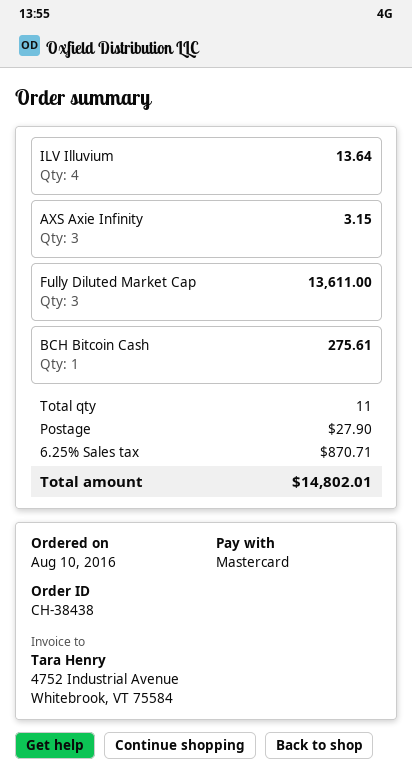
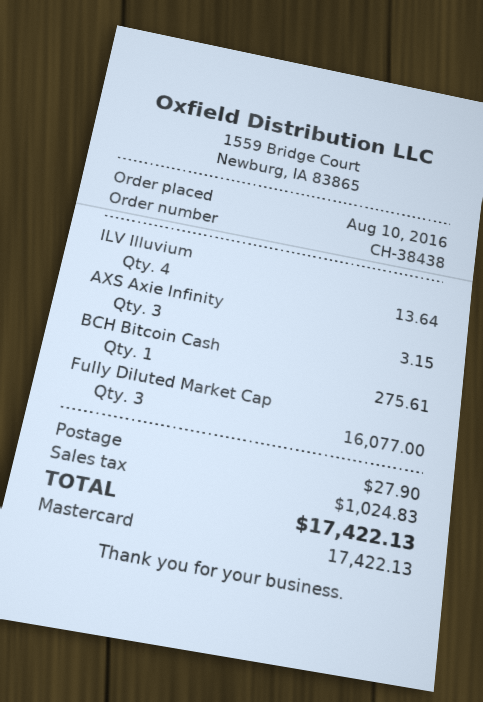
Fully Diluted Market Cap: 3 for 13611.00 -> 3 for 16077.00
tax: 870.71 -> 1024.83
total: 14802.01 -> 17422.13

